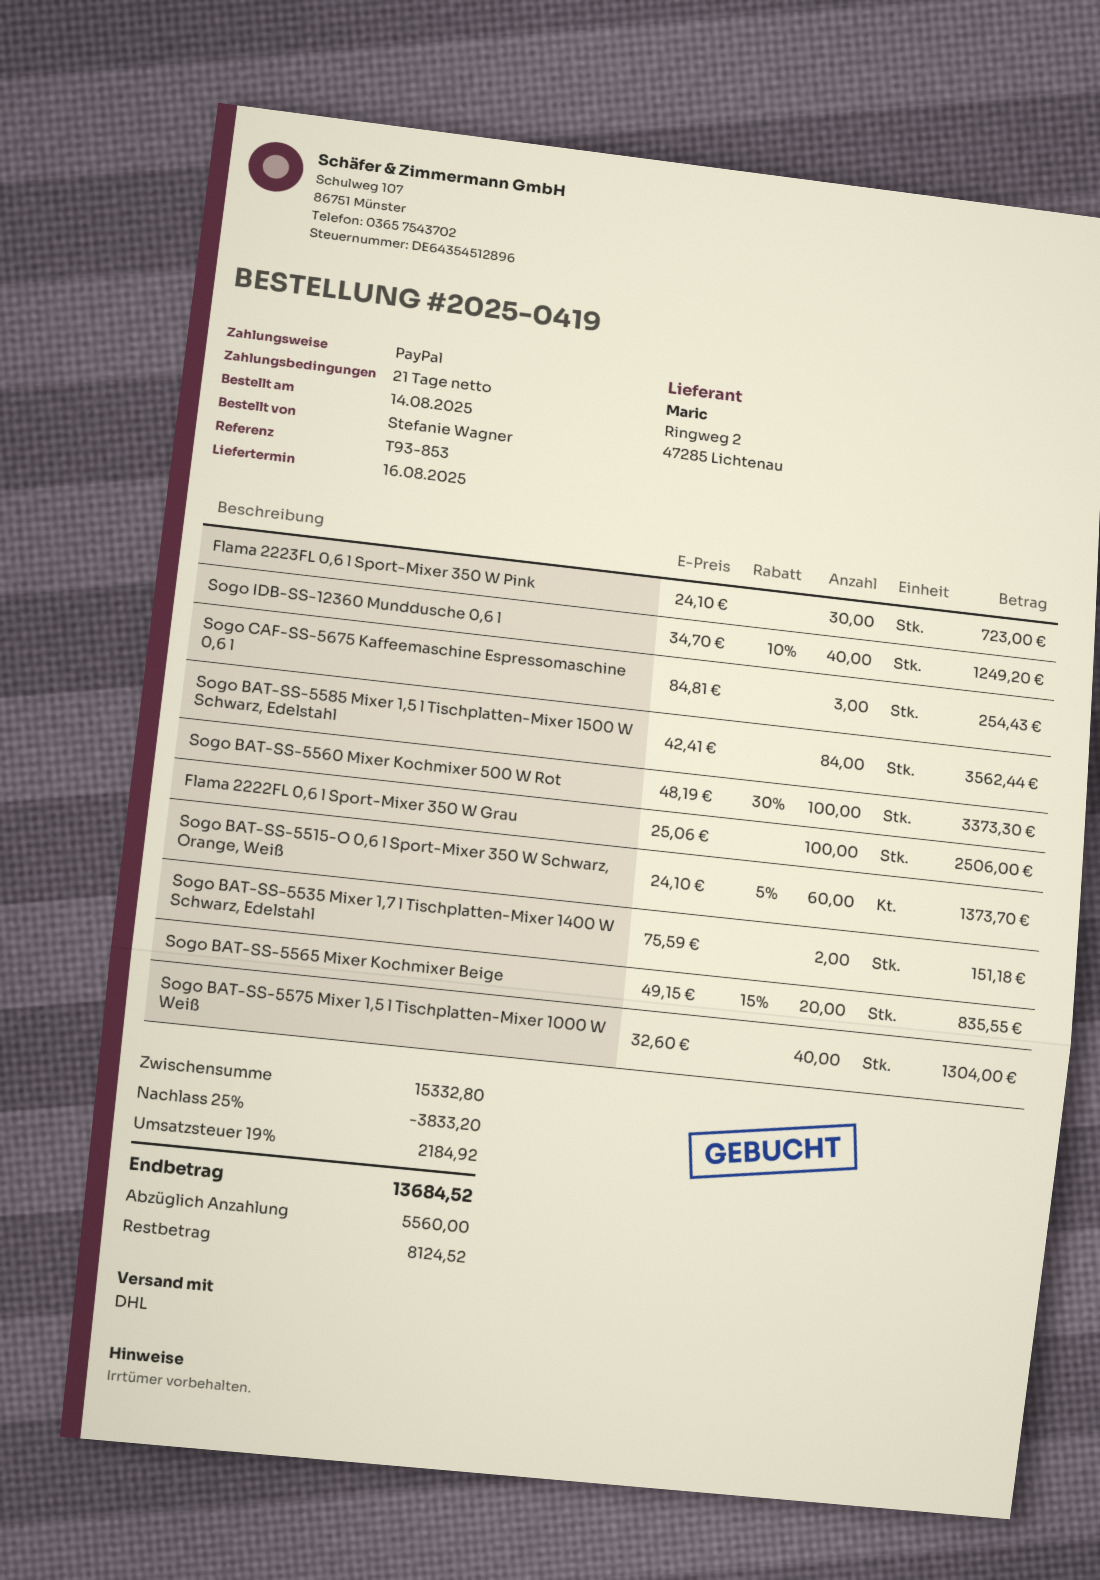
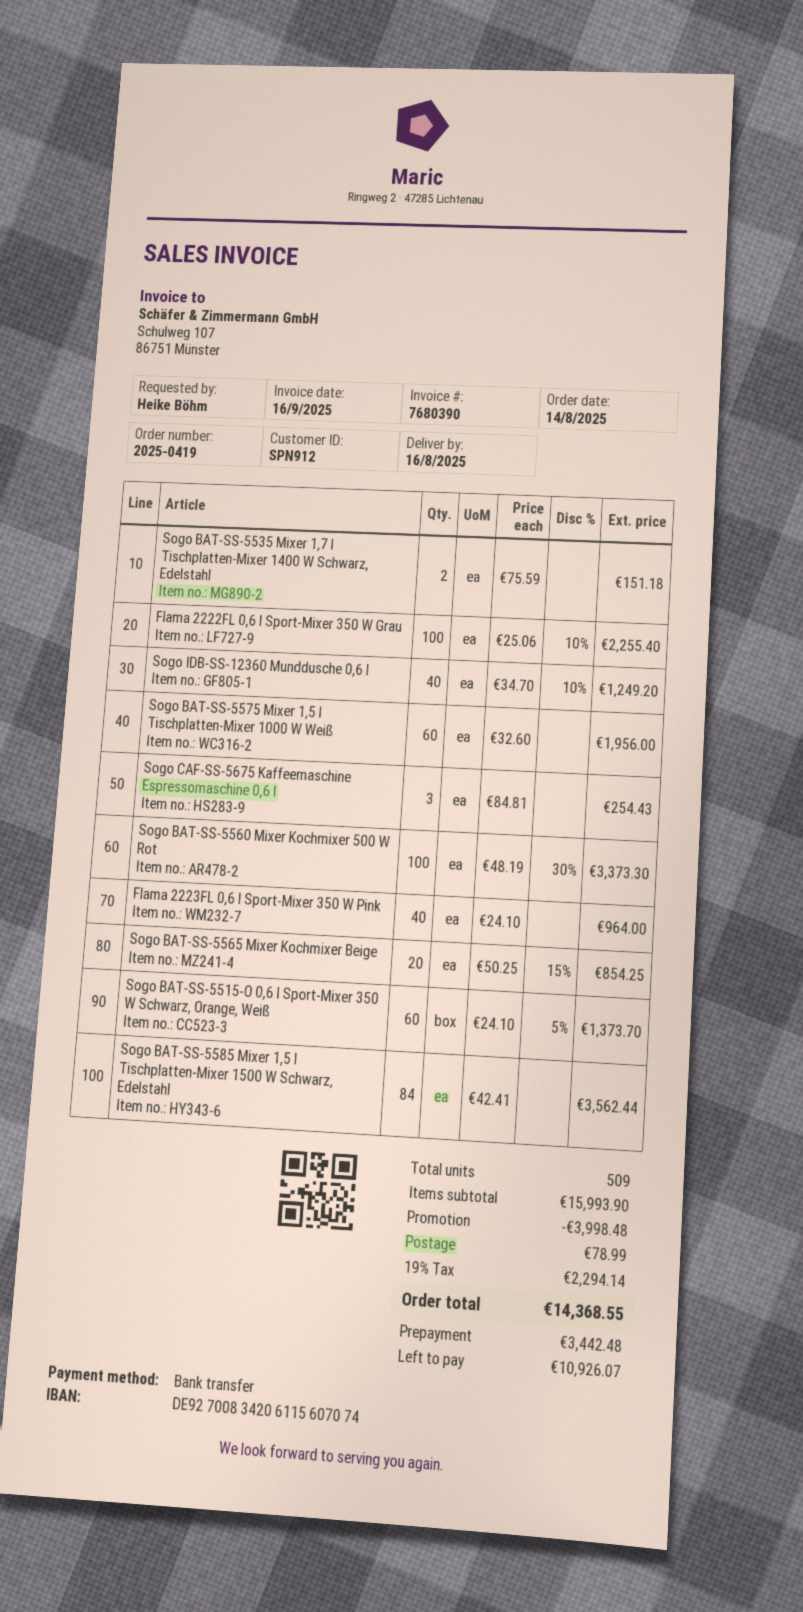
ordered by: Stefanie Wagner -> Heike Böhm
payment method: PayPal -> bank transfer
Flama 2223FL 0,6 l Sport-Mixer 350 W Pink: 30 x 24.10 = 723.00 -> 40 x 24.10 = 964.00
Flama 2222FL 0,6 l Sport-Mixer 350 W Grau: 100 x 25.06 = 2506.00 -> 100 x 25.06 - 10% = 2255.40
Sogo BAT-SS-5565 Mixer Kochmixer Beige: 20 x 49.15 - 15% = 835.55 -> 20 x 50.25 - 15% = 854.25
Sogo BAT-SS-5575 Mixer 1,5 l Tischplatten-Mixer 1000 W Weiß: 40 x 32.60 = 1304.00 -> 60 x 32.60 = 1956.00
subtotal: 15332.80 -> 15993.90
discount: 3833.20 -> 3998.48
shipping: none -> 78.99
tax: 19% = 2184.92 -> 19% = 2294.14
total: 13684.52 -> 14368.55
deposit: 5560.00 -> 3442.48
balance: 8124.52 -> 10926.07

